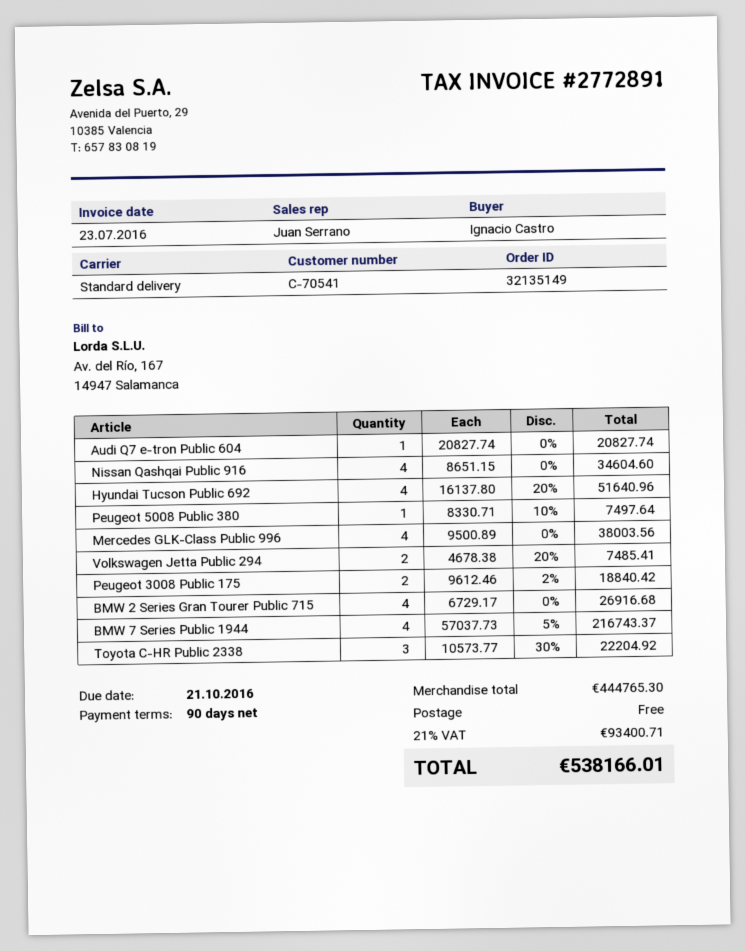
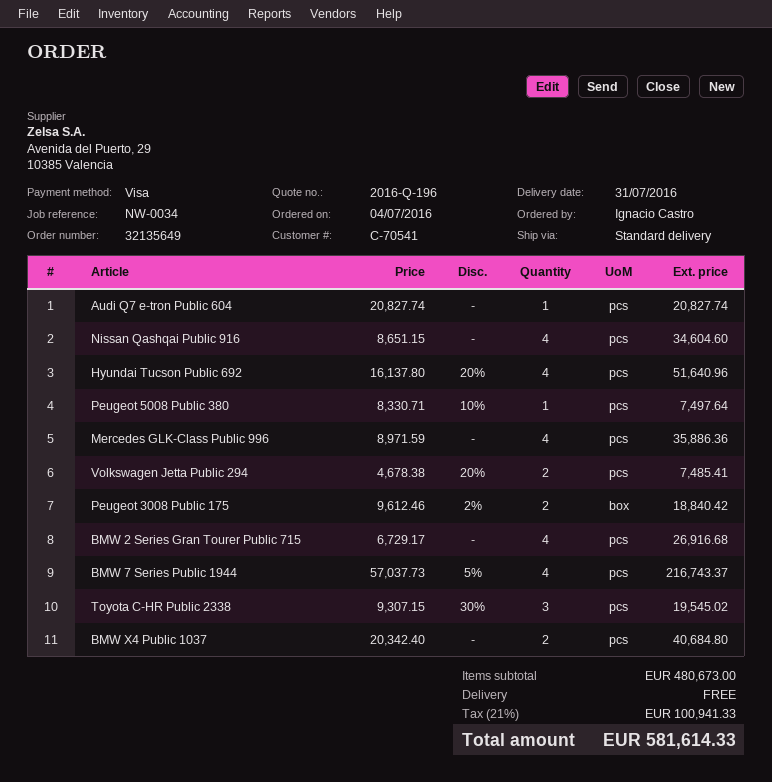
order number: 32135149 -> 32135649
Mercedes GLK-Class Public 996: 4 x 9500.89 = 38003.56 -> 4 x 8971.59 = 35886.36
Toyota C-HR Public 2338: 3 x 10573.77 - 30% = 22204.92 -> 3 x 9307.15 - 30% = 19545.02
BMW X4 Public 1037: none -> 2 x 20342.40 = 40684.80
subtotal: 444765.30 -> 480673.00
tax: 21% = 93400.71 -> 21% = 100941.33
total: 538166.01 -> 581614.33

